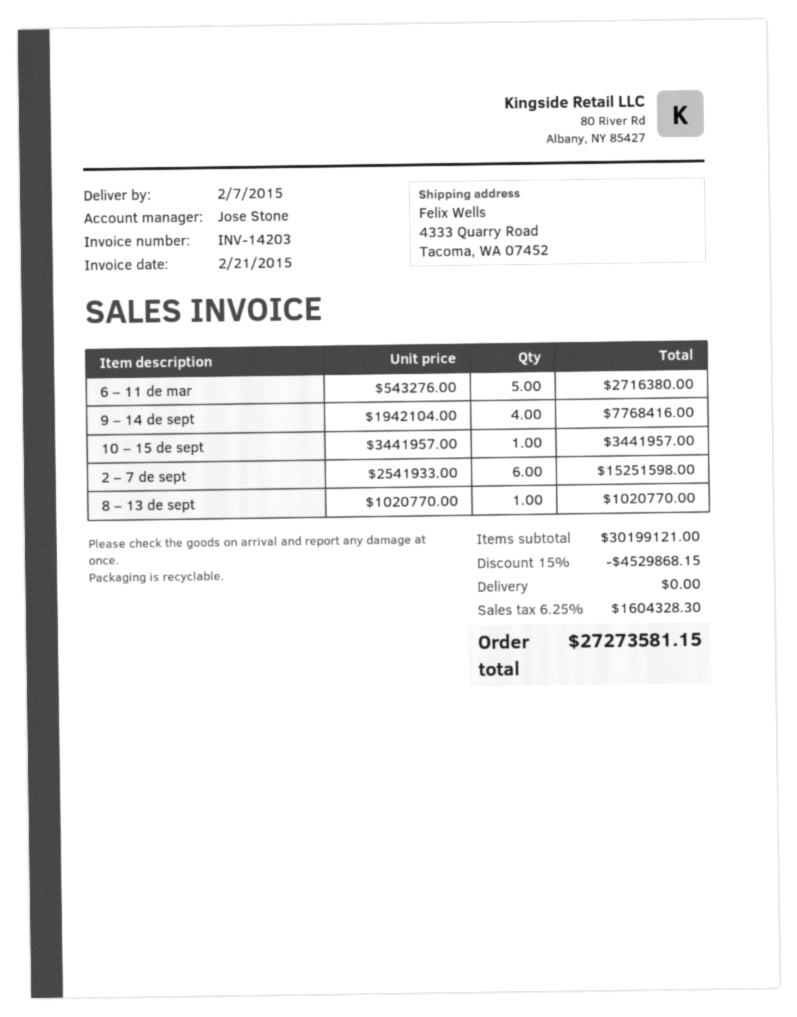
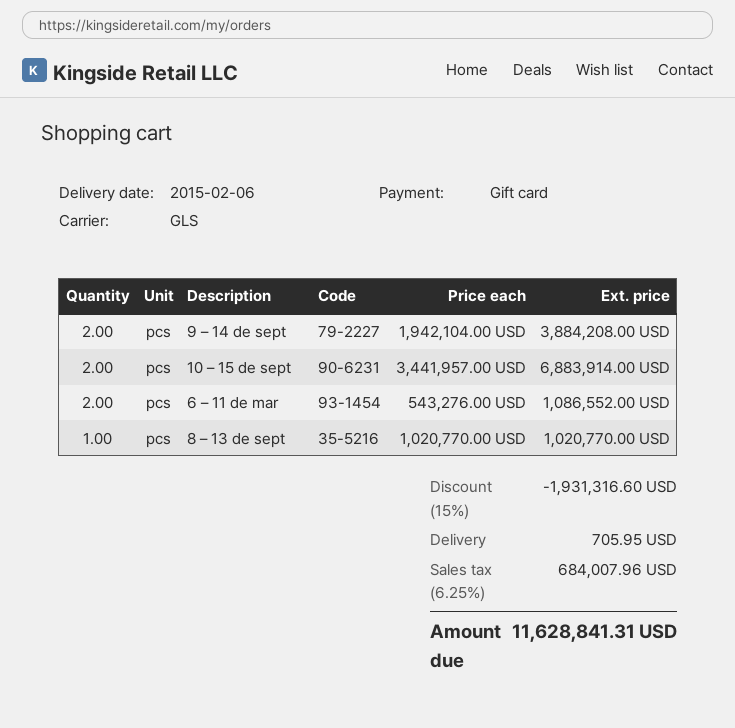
delivery date: 2015-02-07 -> 2015-02-06
6 – 11 de mar: 5 x 543276.00 = 2716380.00 -> 2 x 543276.00 = 1086552.00
9 – 14 de sept: 4 x 1942104.00 = 7768416.00 -> 2 x 1942104.00 = 3884208.00
10 – 15 de sept: 1 x 3441957.00 = 3441957.00 -> 2 x 3441957.00 = 6883914.00
2 – 7 de sept: 6 x 2541933.00 = 15251598.00 -> none
discount: 15% = 4529868.15 -> 15% = 1931316.60
shipping: 0.00 -> 705.95
tax: 6.25% = 1604328.30 -> 6.25% = 684007.96
total: 27273581.15 -> 11628841.31

